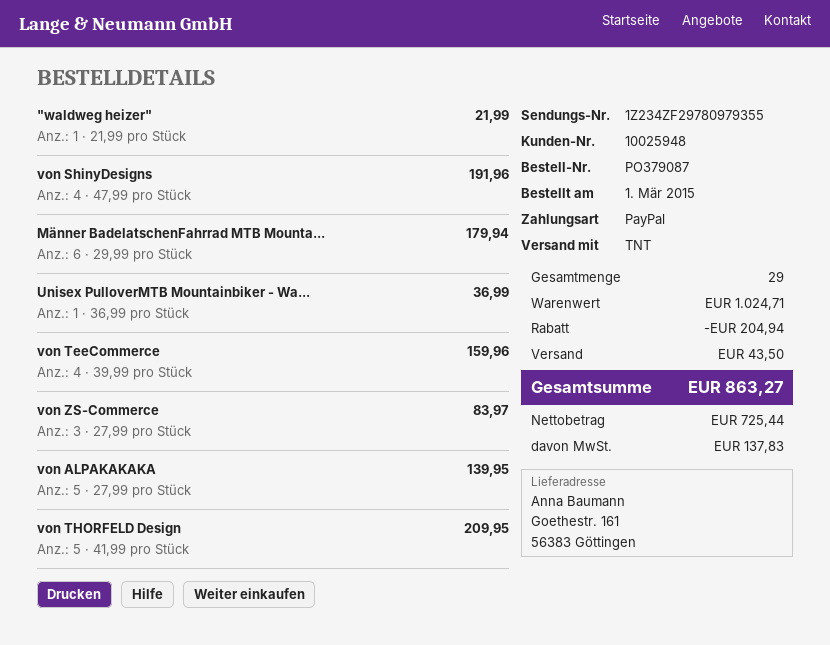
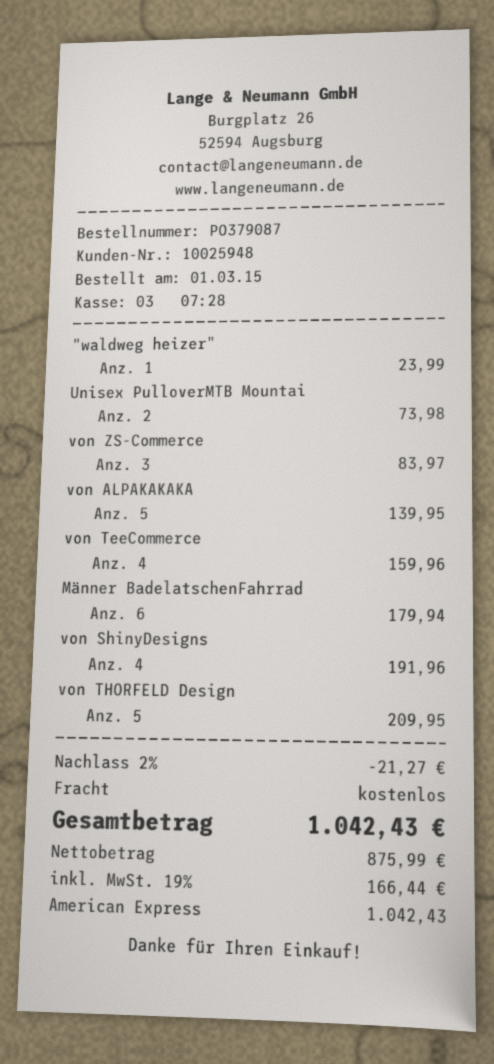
payment method: PayPal -> American Express
"waldweg heizer": 1 for 21.99 -> 1 for 23.99
Unisex PulloverMTB Mountainbiker - Wa...: 1 for 36.99 -> 2 for 73.98
discount: 204.94 -> 21.27
shipping: 43.50 -> 0.00
net: 725.44 -> 875.99
tax: 137.83 -> 166.44
total: 863.27 -> 1042.43

